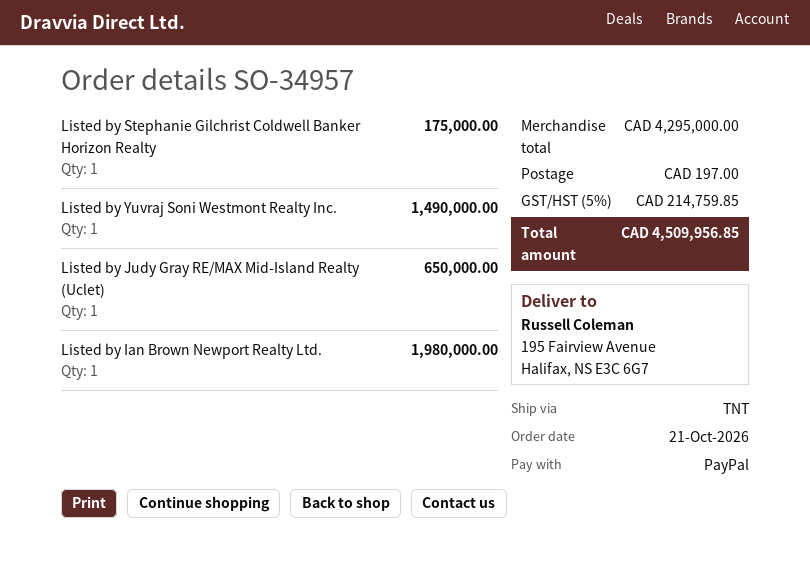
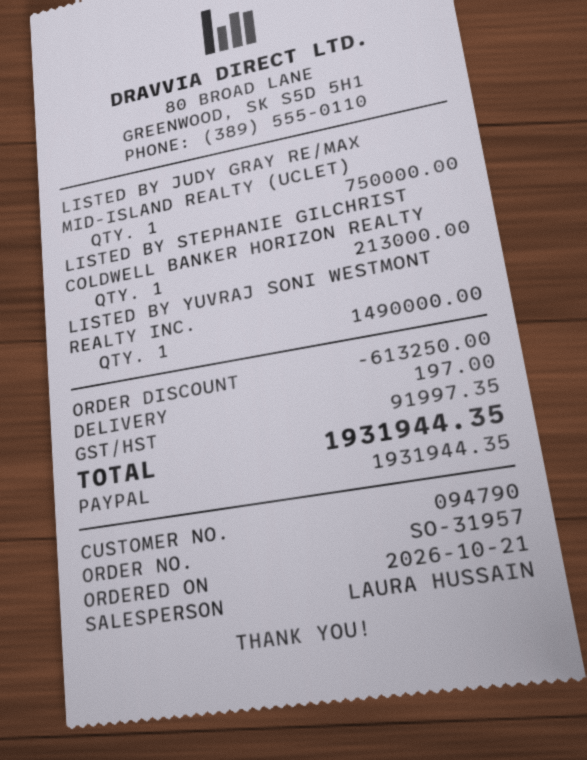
order number: SO-34957 -> SO-31957
Listed by Stephanie Gilchrist Coldwell Banker Horizon Realty: 1 for 175000.00 -> 1 for 213000.00
Listed by Judy Gray RE/MAX Mid-Island Realty (Uclet): 1 for 650000.00 -> 1 for 750000.00
Listed by Ian Brown Newport Realty Ltd.: 1 for 1980000.00 -> none
discount: none -> 613250.00
tax: 214759.85 -> 91997.35
total: 4509956.85 -> 1931944.35

